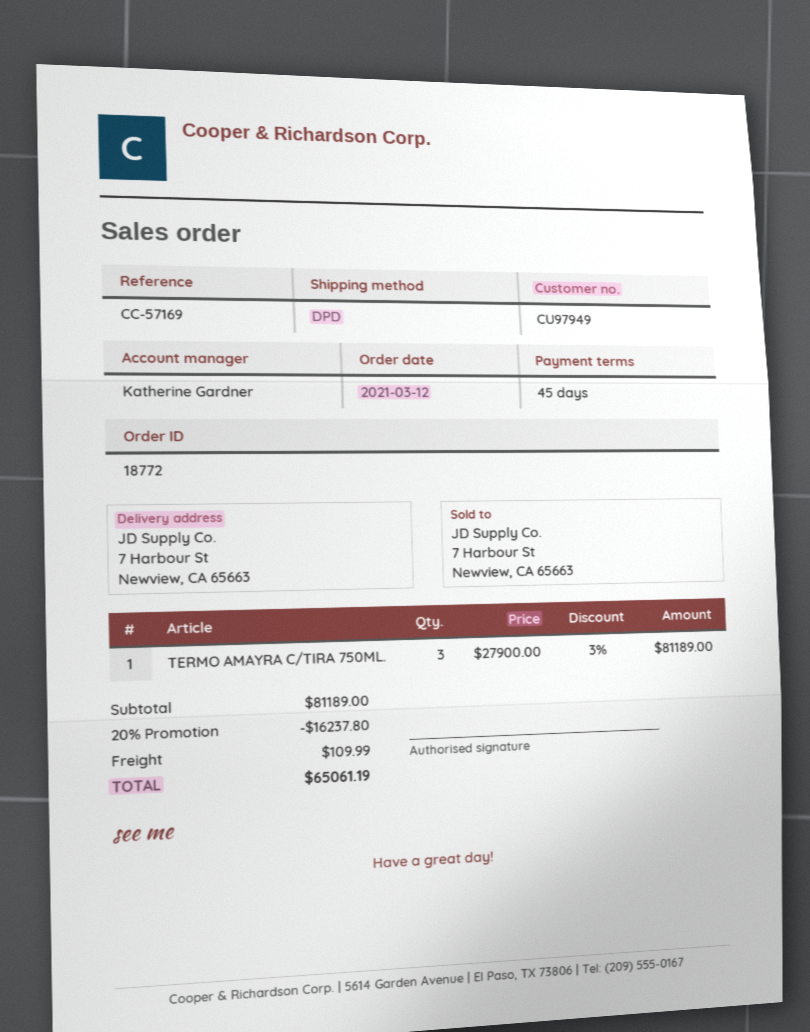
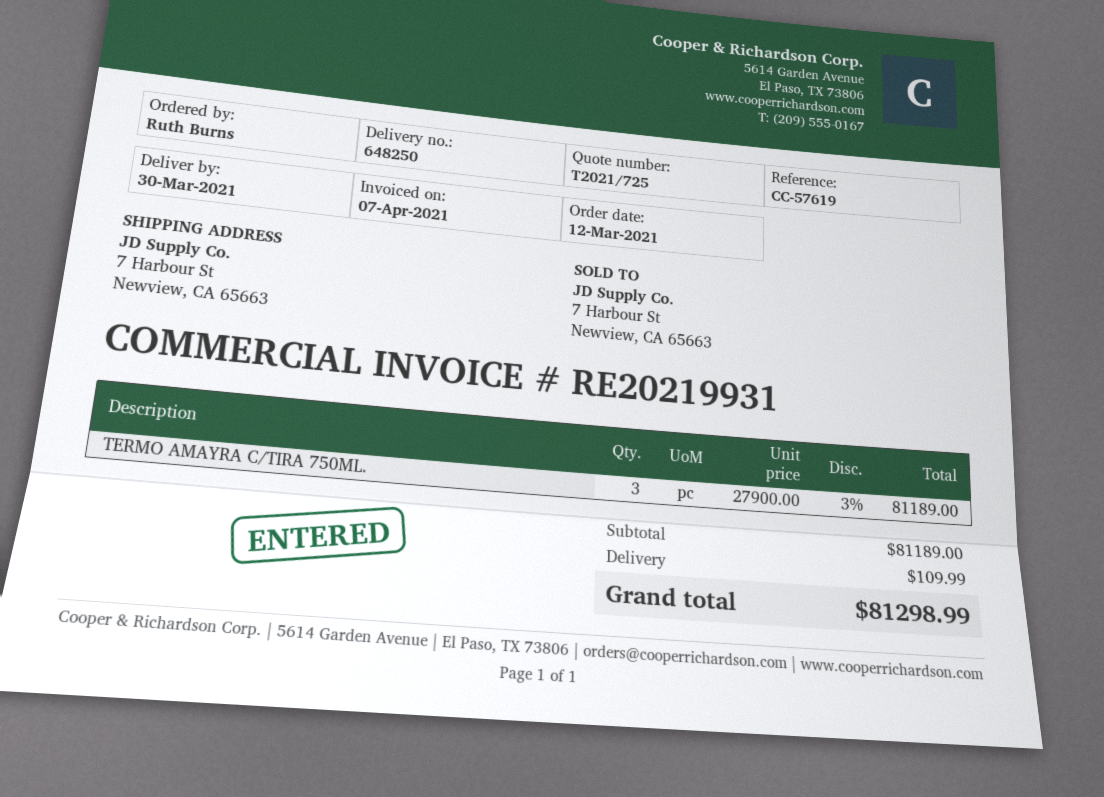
reference: CC-57169 -> CC-57619
discount: 20% = 16237.80 -> none
total: 65061.19 -> 81298.99

